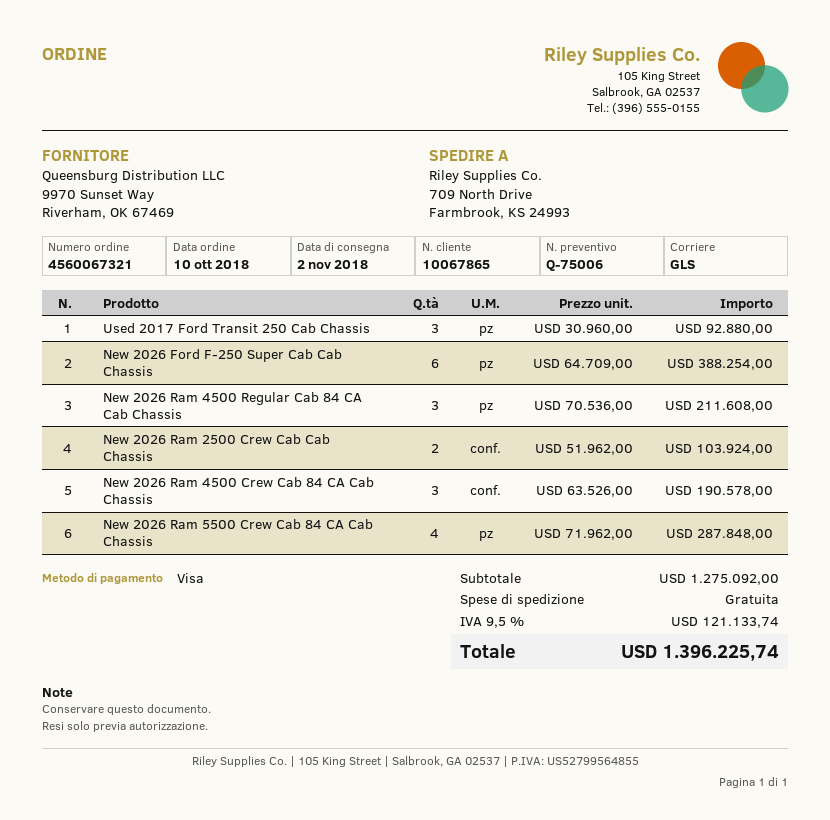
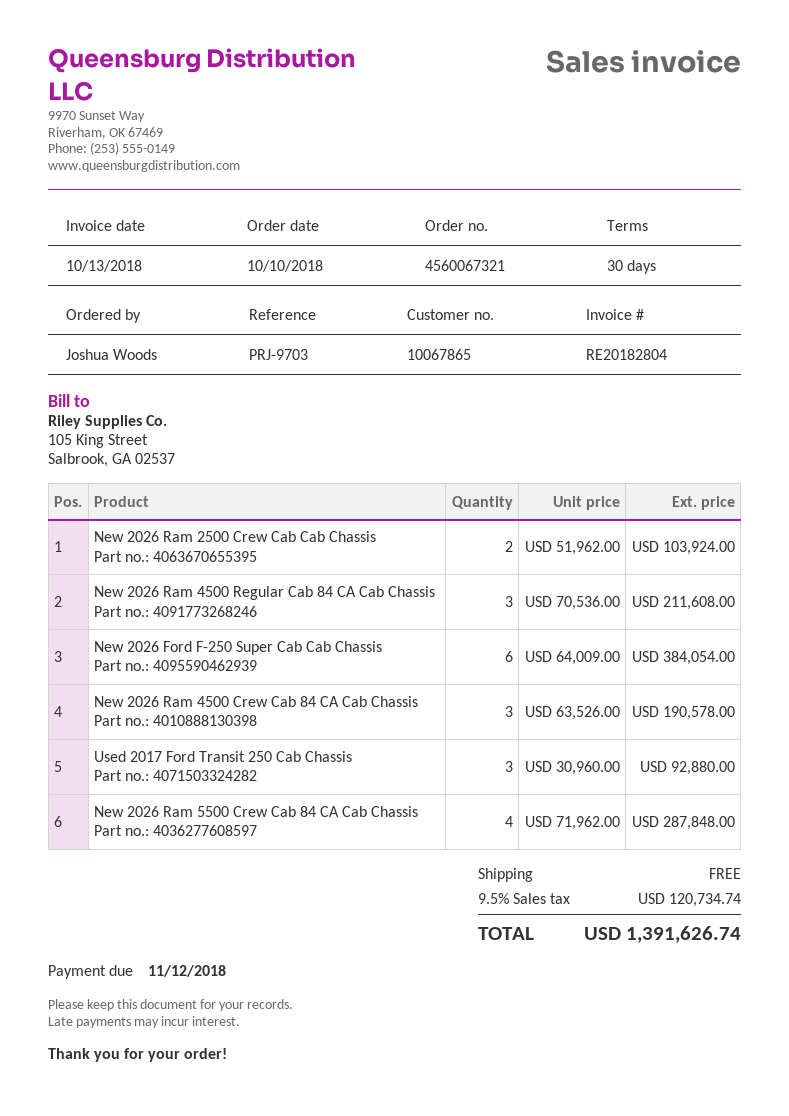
New 2026 Ford F-250 Super Cab Cab Chassis: 6 x 64709.00 = 388254.00 -> 6 x 64009.00 = 384054.00
tax: 9.5% = 121133.74 -> 9.5% = 120734.74
total: 1396225.74 -> 1391626.74

